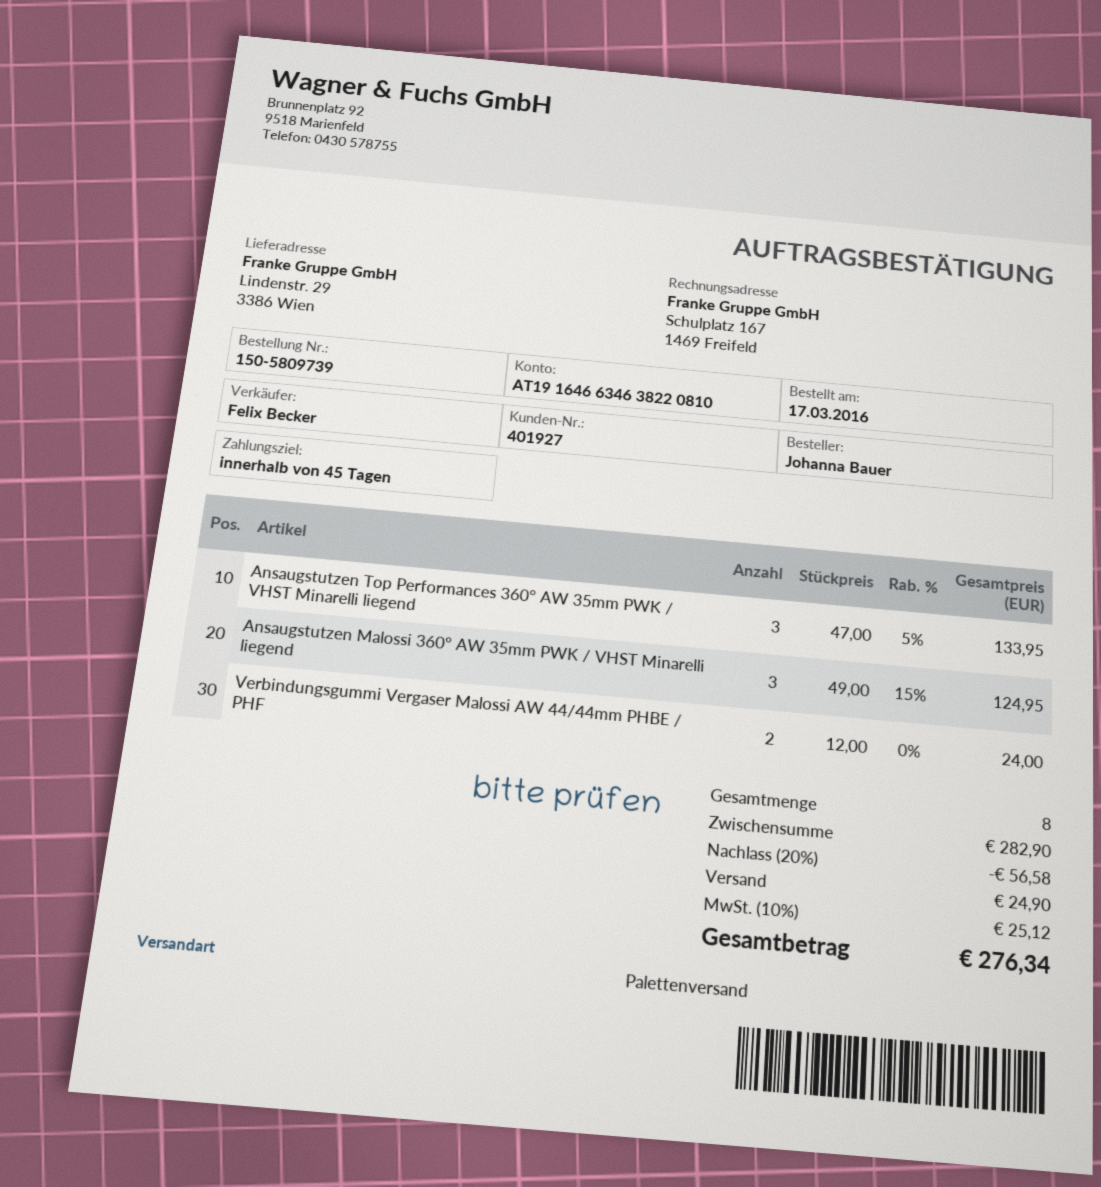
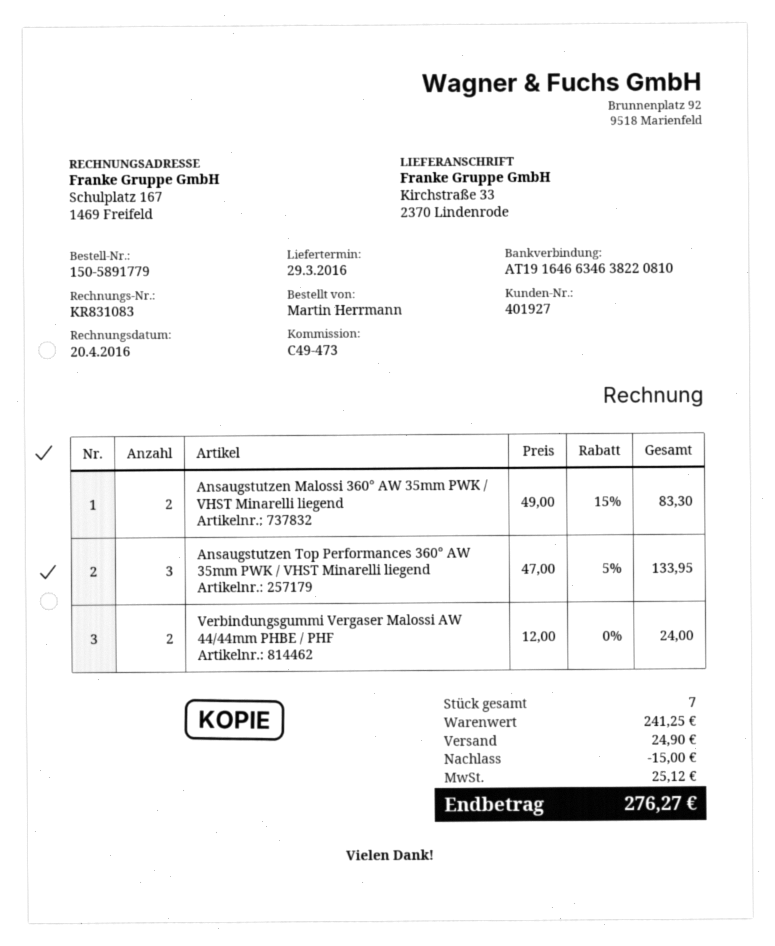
order number: 150-5809739 -> 150-5891779
ordered by: Johanna Bauer -> Martin Herrmann
ship to: Lindenstr. 29, 3386 Wien -> Kirchstraße 33, 2370 Lindenrode
Ansaugstutzen Malossi 360° AW 35mm PWK / VHST Minarelli liegend: 3 x 49.00 - 15% = 124.95 -> 2 x 49.00 - 15% = 83.30
total quantity: 8 -> 7
subtotal: 282.90 -> 241.25
discount: 56.58 -> 15.00
total: 276.34 -> 276.27

